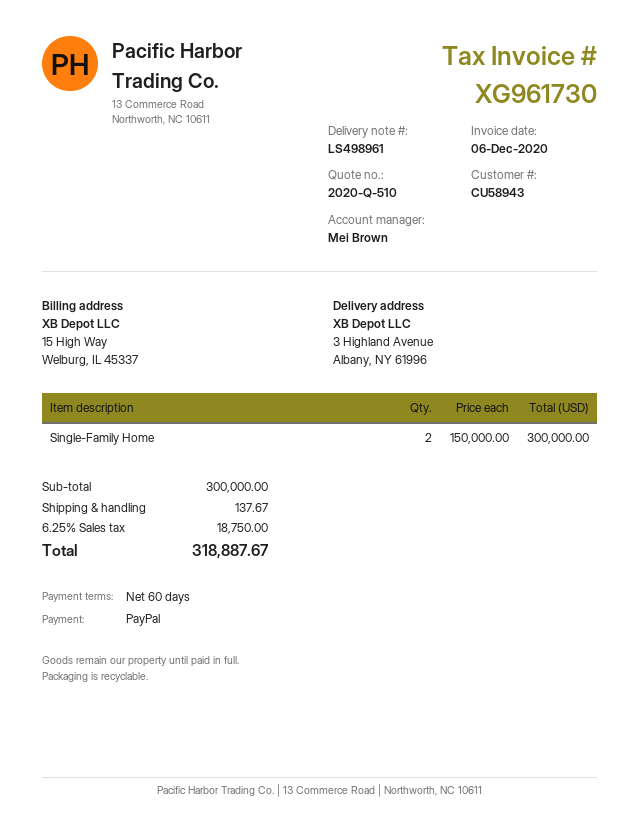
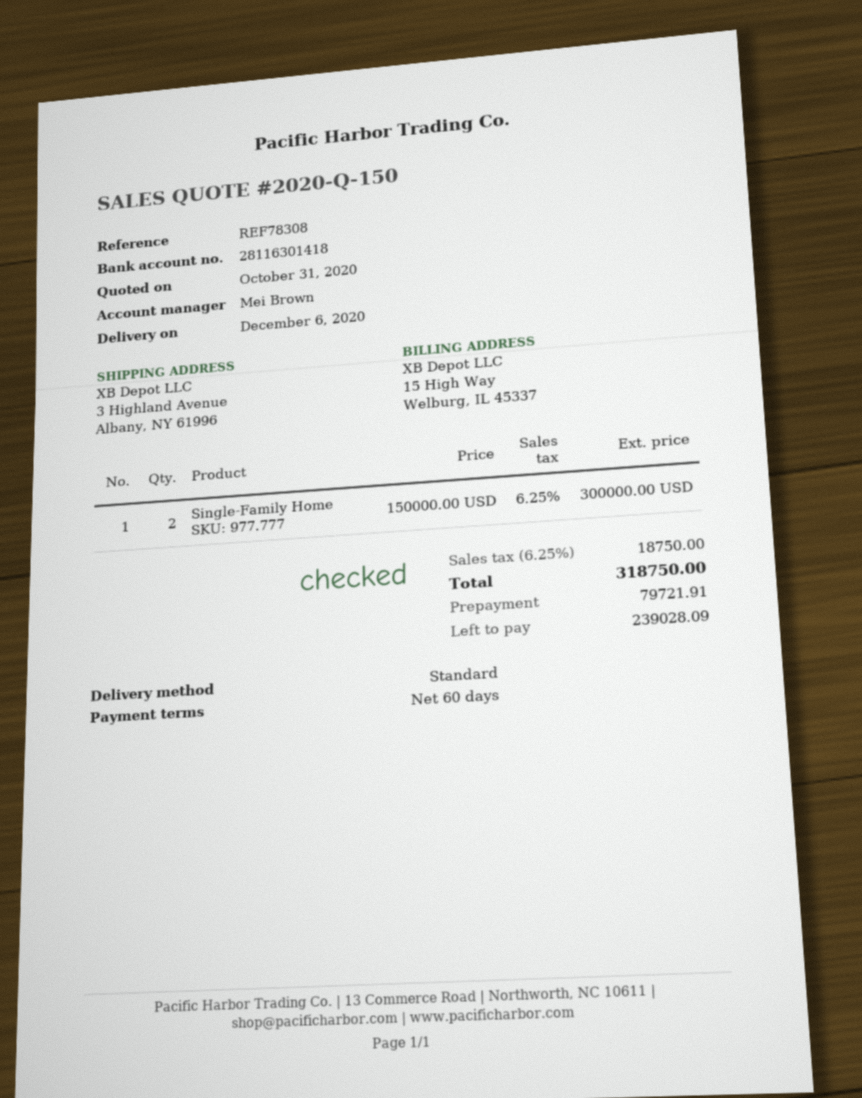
quote number: 2020-Q-510 -> 2020-Q-150
shipping: 137.67 -> none
total: 318887.67 -> 318750.00

